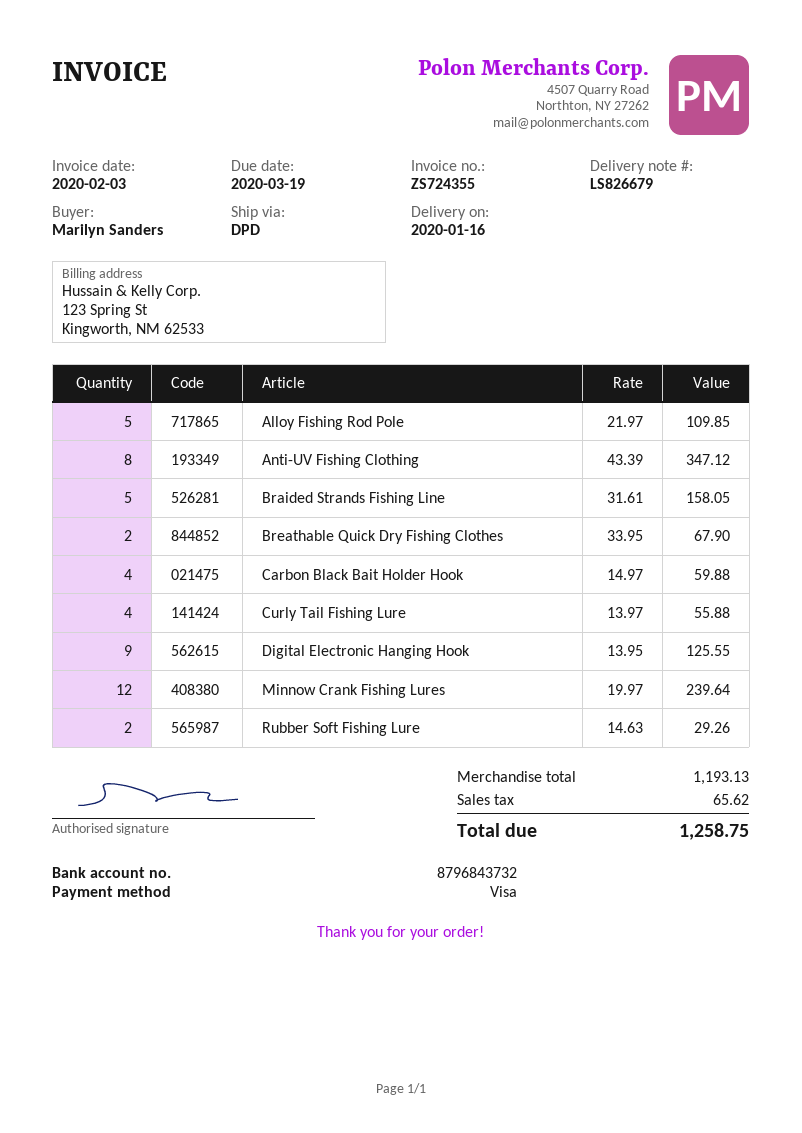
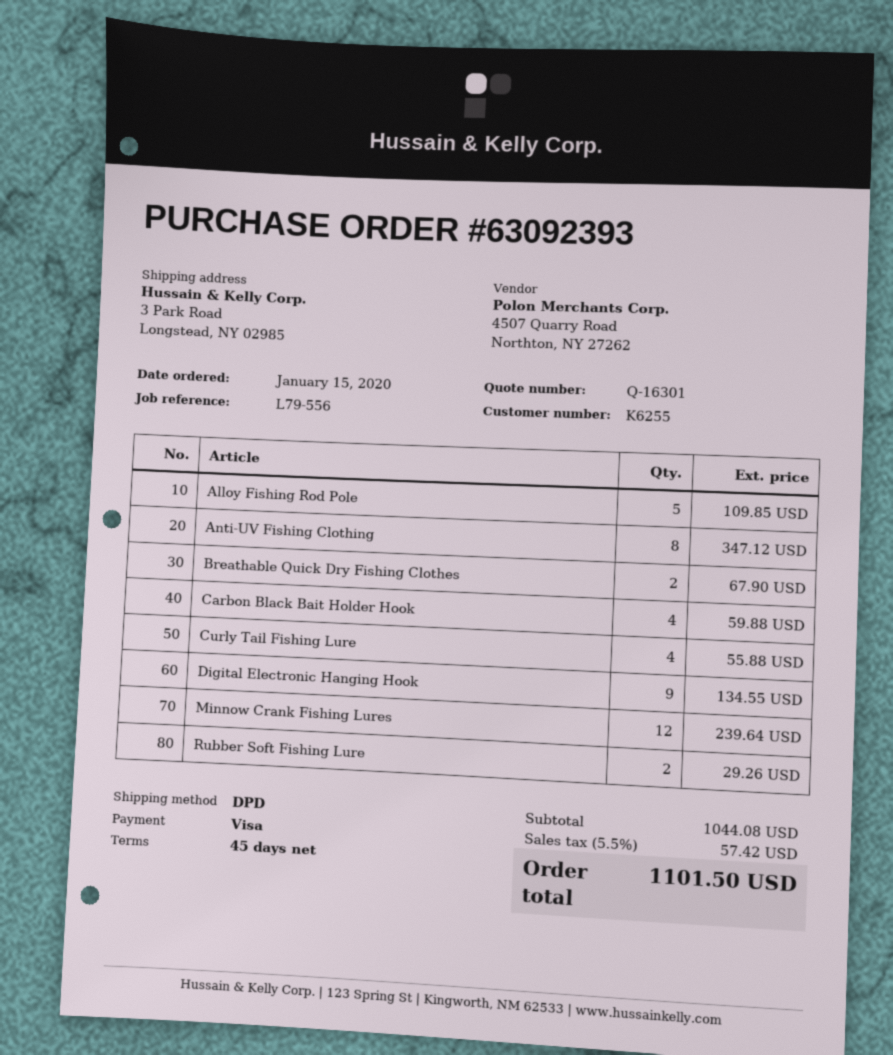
Braided Strands Fishing Line: 5 for 158.05 -> none
Digital Electronic Hanging Hook: 9 for 125.55 -> 9 for 134.55
subtotal: 1193.13 -> 1044.08
tax: 65.62 -> 57.42
total: 1258.75 -> 1101.50

